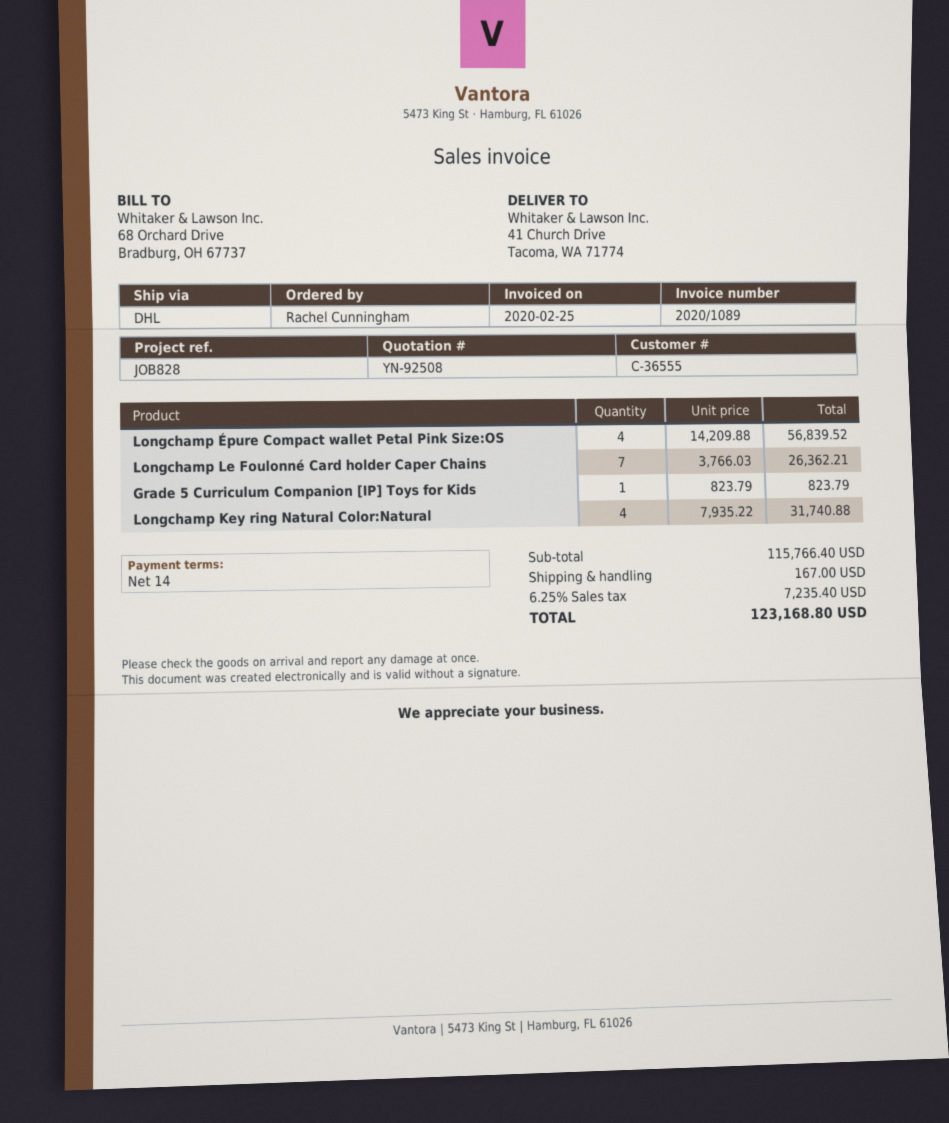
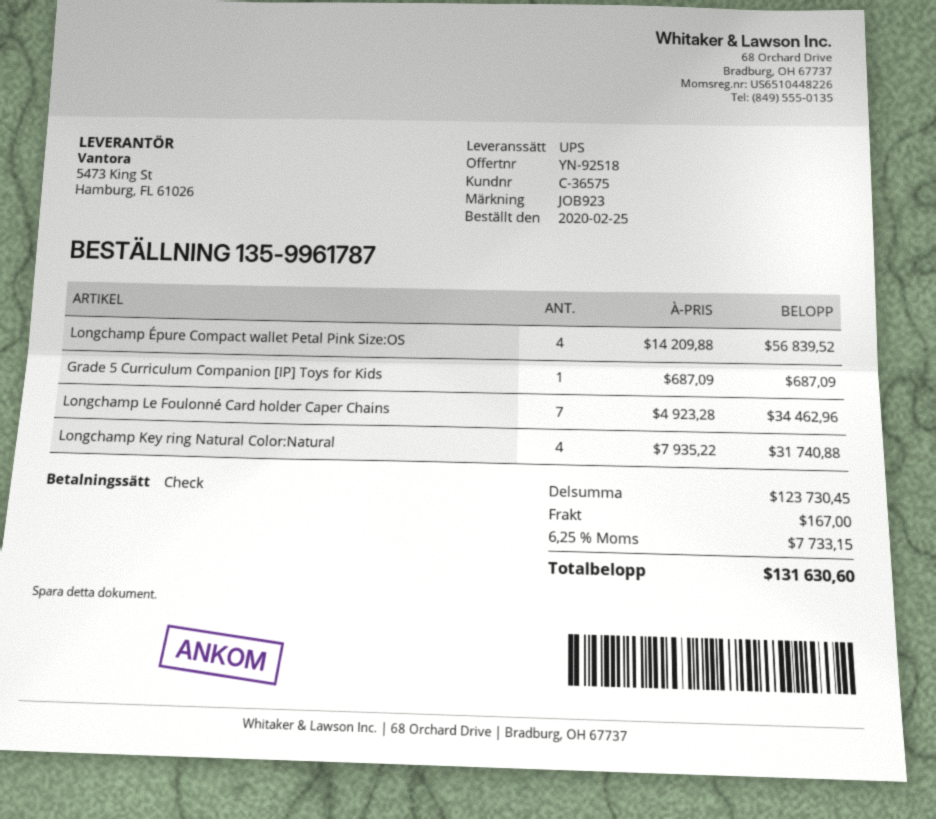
quote number: YN-92508 -> YN-92518
customer number: C-36555 -> C-36575
reference: JOB828 -> JOB923
shipping method: DHL -> UPS
Longchamp Le Foulonné Card holder Caper Chains: 7 x 3766.03 = 26362.21 -> 7 x 4923.28 = 34462.96
Grade 5 Curriculum Companion [IP] Toys for Kids: 1 x 823.79 = 823.79 -> 1 x 687.09 = 687.09
subtotal: 115766.40 -> 123730.45
tax: 6.25% = 7235.40 -> 6.25% = 7733.15
total: 123168.80 -> 131630.60

